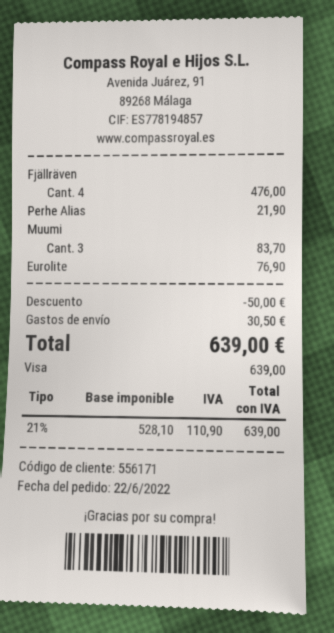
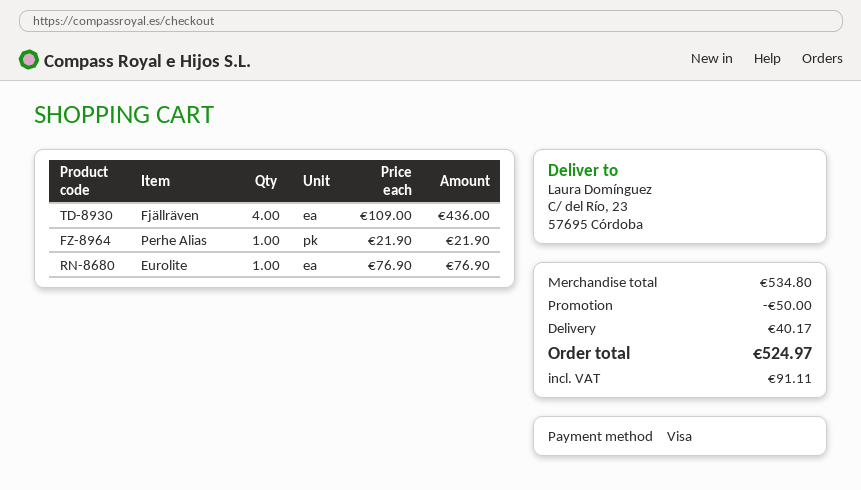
Fjällräven: 4 for 476.00 -> 4 for 436.00
Muumi: 3 for 83.70 -> none
shipping: 30.50 -> 40.17
tax: 110.90 -> 91.11
total: 639.00 -> 524.97

